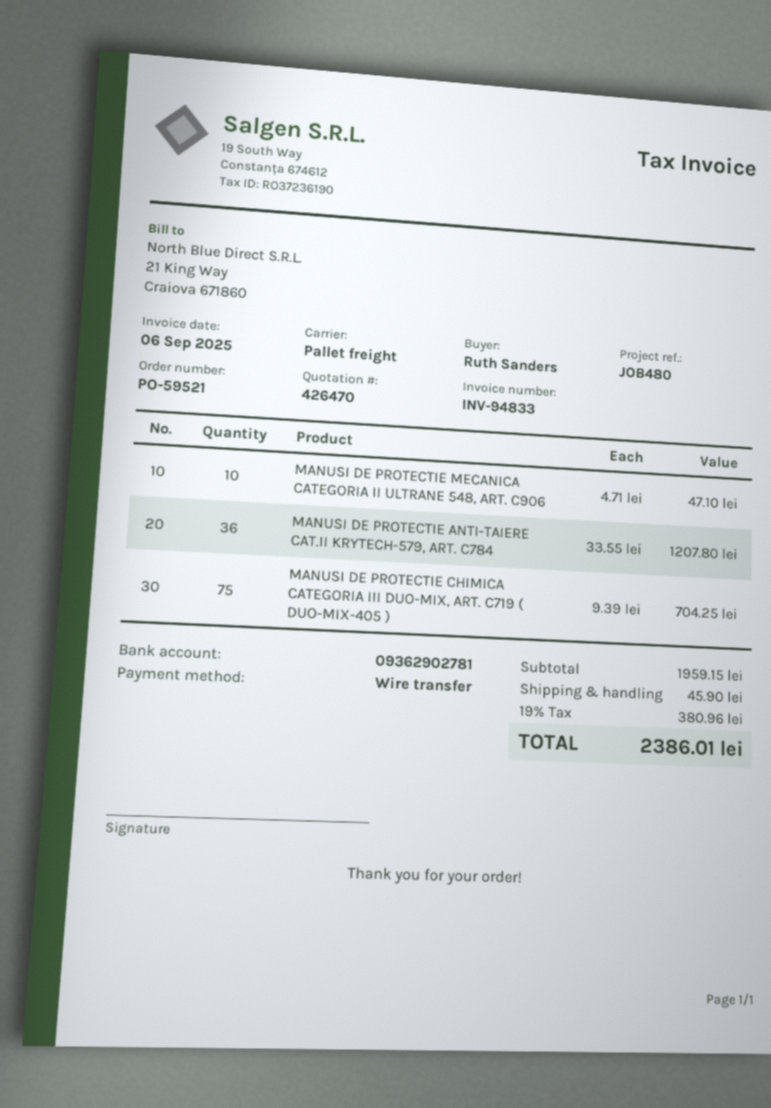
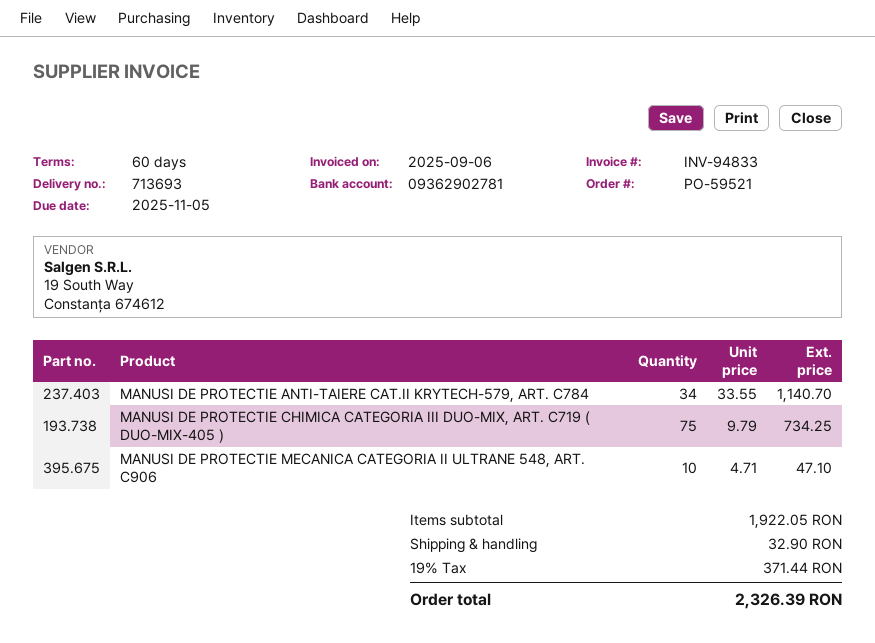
MANUSI DE PROTECTIE ANTI-TAIERE CAT.II KRYTECH-579, ART. C784: 36 x 33.55 = 1207.80 -> 34 x 33.55 = 1140.70
MANUSI DE PROTECTIE CHIMICA CATEGORIA III DUO-MIX, ART. C719 ( DUO-MIX-405 ): 75 x 9.39 = 704.25 -> 75 x 9.79 = 734.25
subtotal: 1959.15 -> 1922.05
shipping: 45.90 -> 32.90
tax: 19% = 380.96 -> 19% = 371.44
total: 2386.01 -> 2326.39

